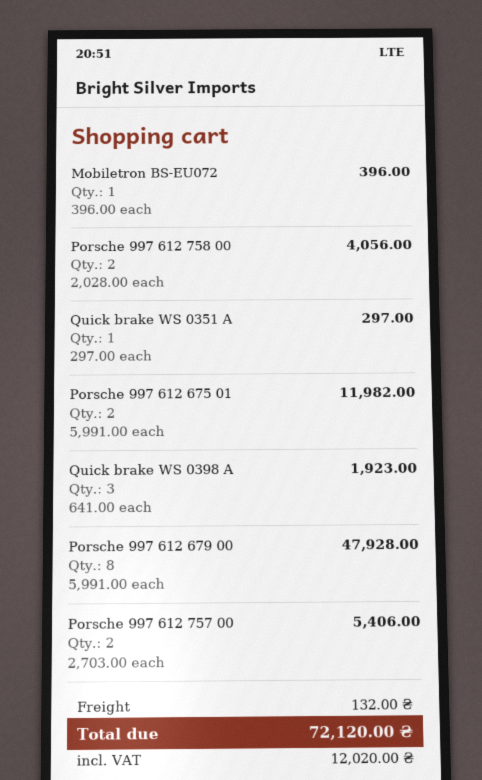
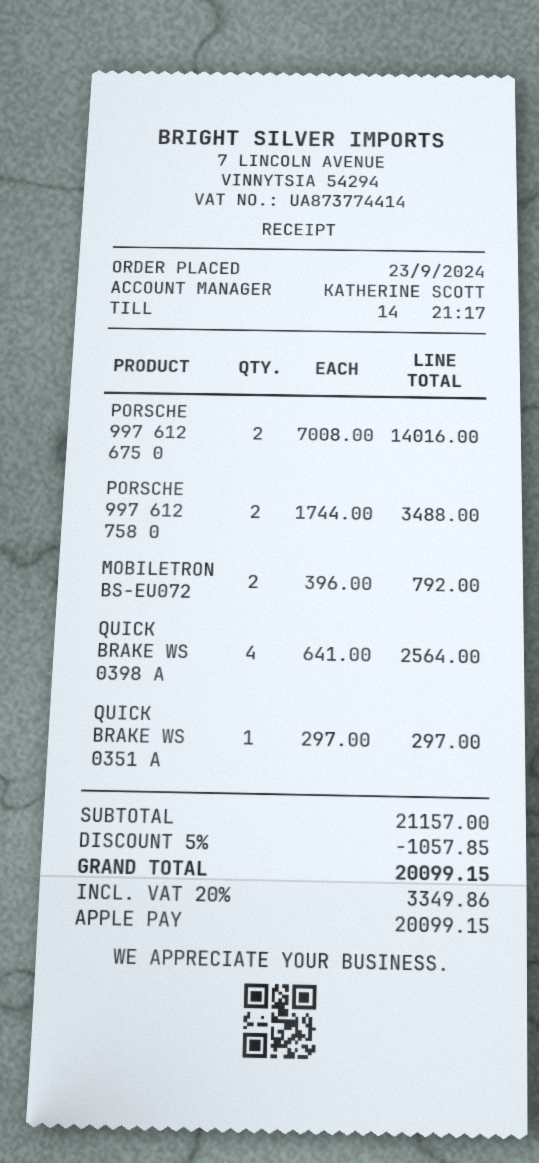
Mobiletron BS-EU072: 1 x 396.00 = 396.00 -> 2 x 396.00 = 792.00
Porsche 997 612 758 00: 2 x 2028.00 = 4056.00 -> 2 x 1744.00 = 3488.00
Porsche 997 612 675 01: 2 x 5991.00 = 11982.00 -> 2 x 7008.00 = 14016.00
Quick brake WS 0398 A: 3 x 641.00 = 1923.00 -> 4 x 641.00 = 2564.00
Porsche 997 612 679 00: 8 x 5991.00 = 47928.00 -> none
Porsche 997 612 757 00: 2 x 2703.00 = 5406.00 -> none
discount: none -> 5% = 1057.85
shipping: 132.00 -> none
tax: 12020.00 -> 3349.86
total: 72120.00 -> 20099.15

